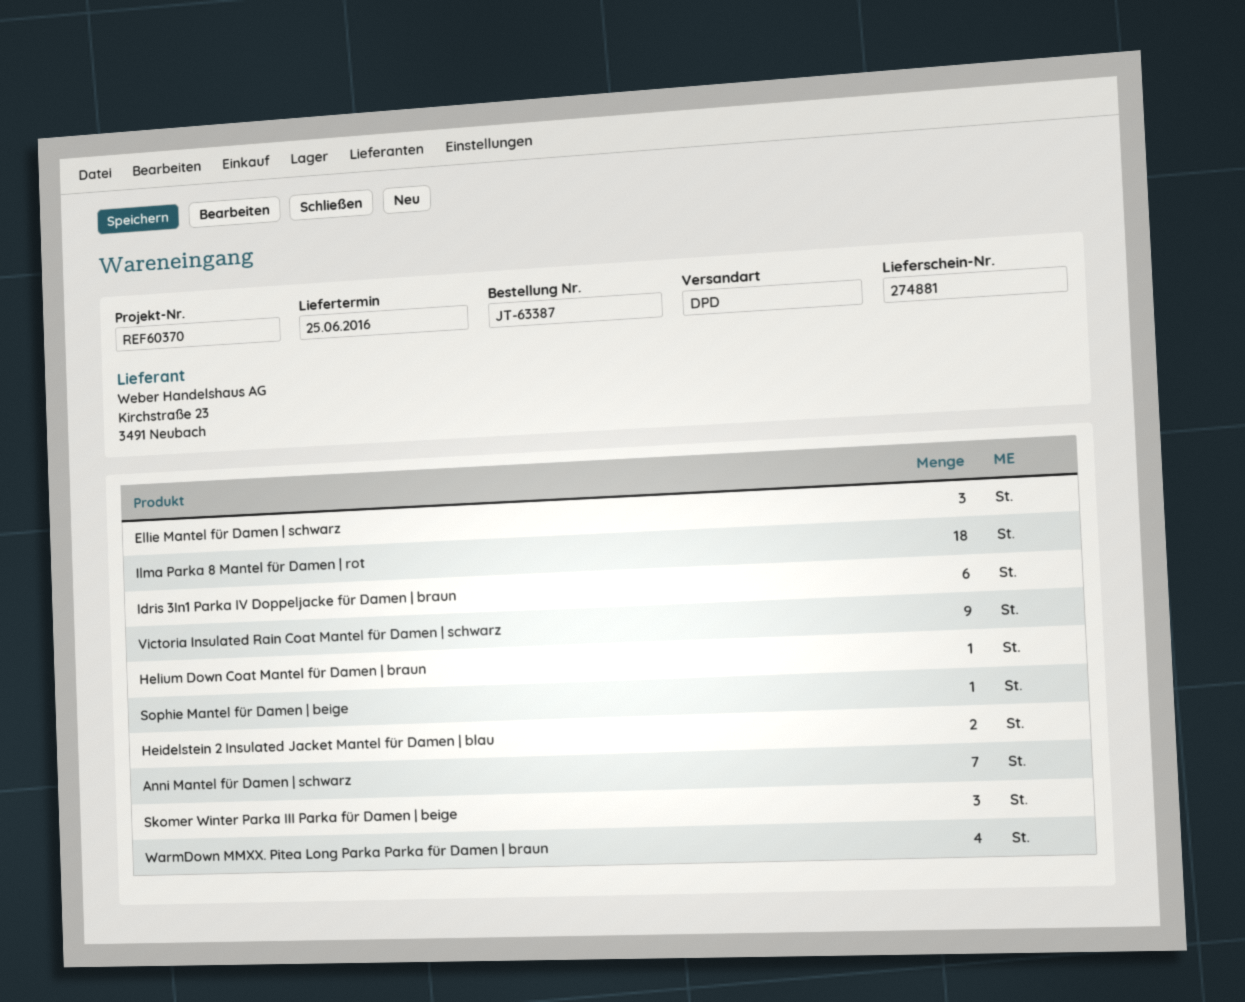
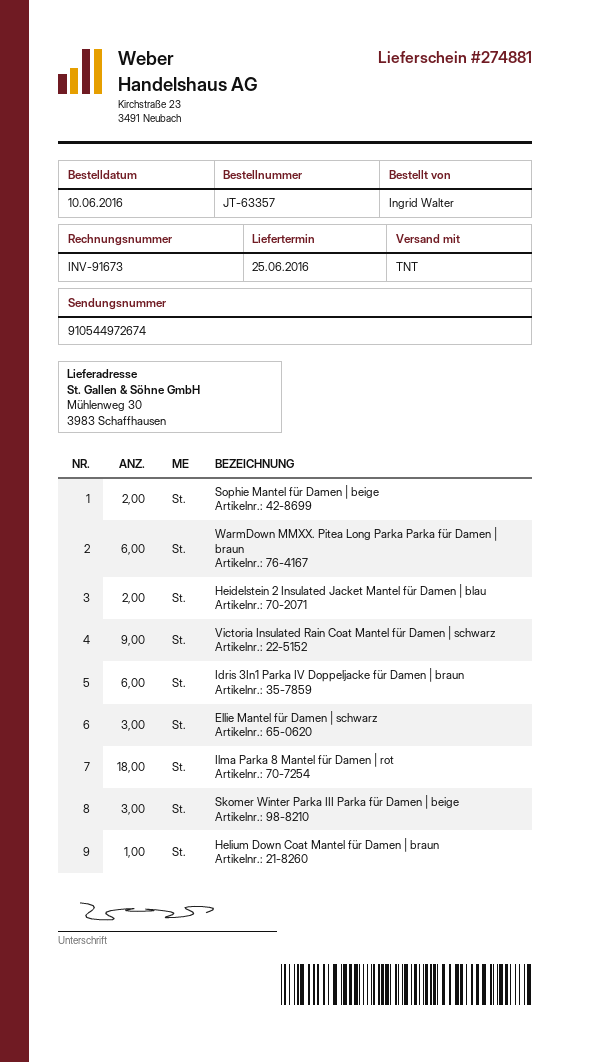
order number: JT-63387 -> JT-63357
shipping method: DPD -> TNT
Sophie Mantel für Damen | beige: 1 -> 2
Anni Mantel für Damen | schwarz: 7 -> none
WarmDown MMXX. Pitea Long Parka Parka für Damen | braun: 4 -> 6

